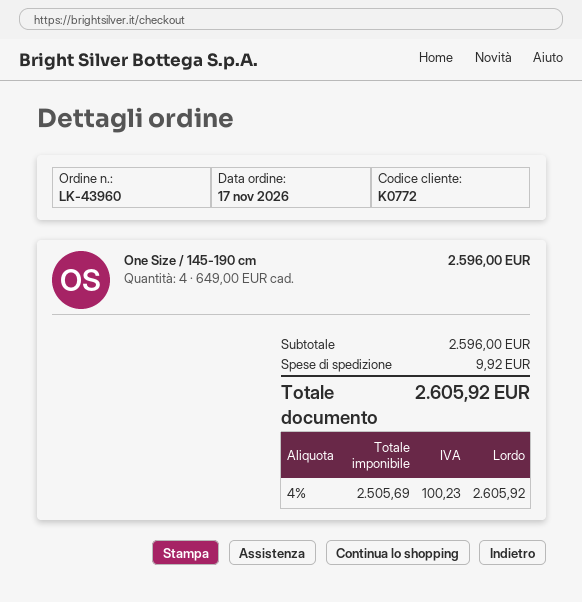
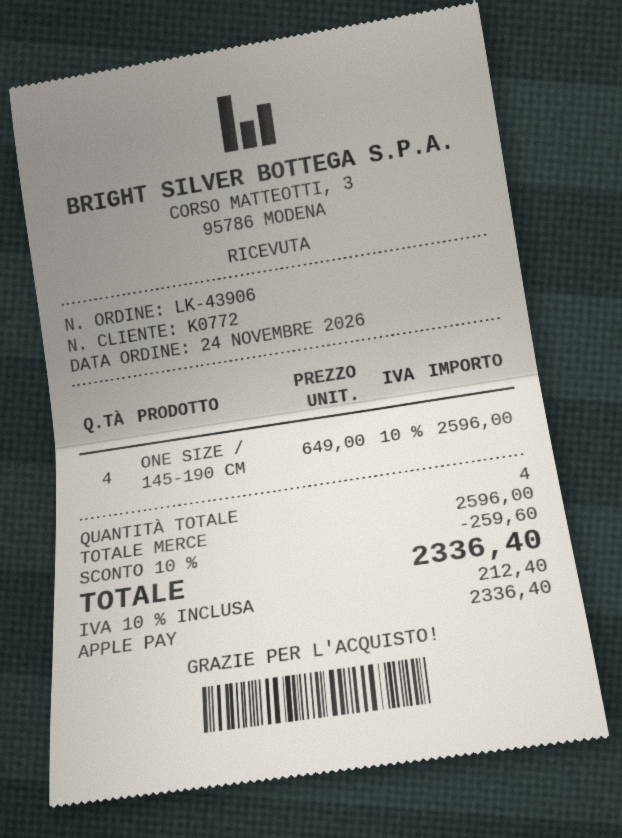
order number: LK-43960 -> LK-43906
order date: 2026-11-17 -> 2026-11-24
discount: none -> 10% = 259.60
shipping: 9.92 -> none
tax: 4% = 100.23 -> 10% = 212.40
total: 2605.92 -> 2336.40

